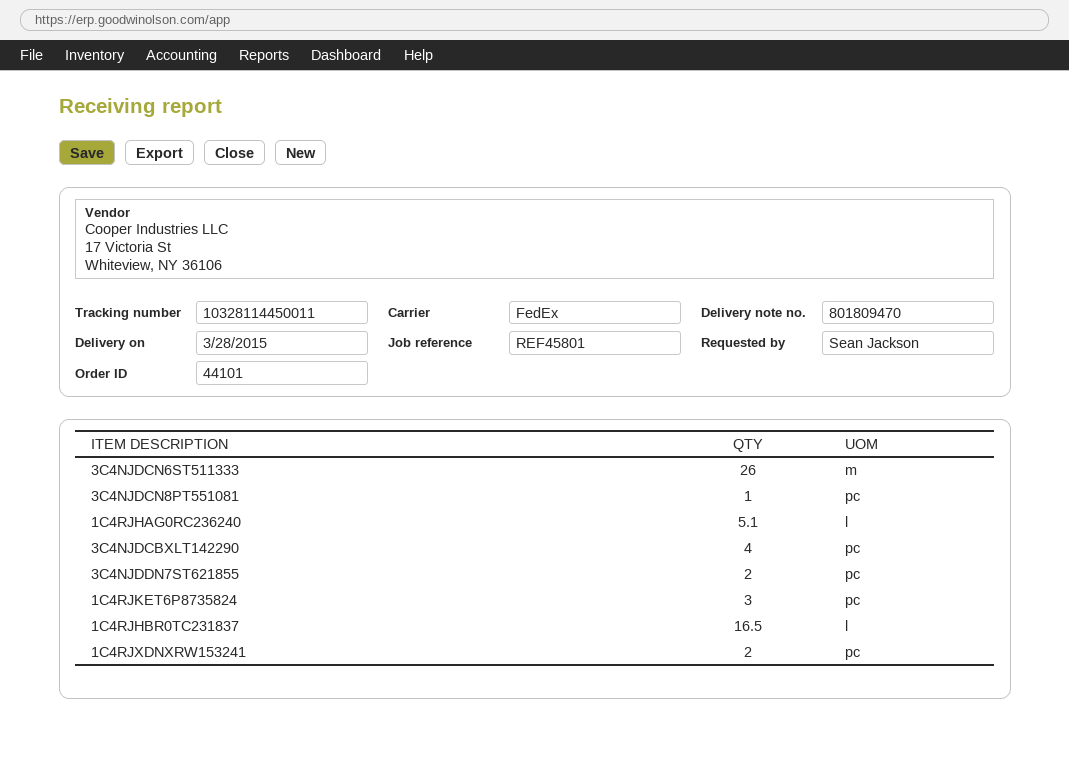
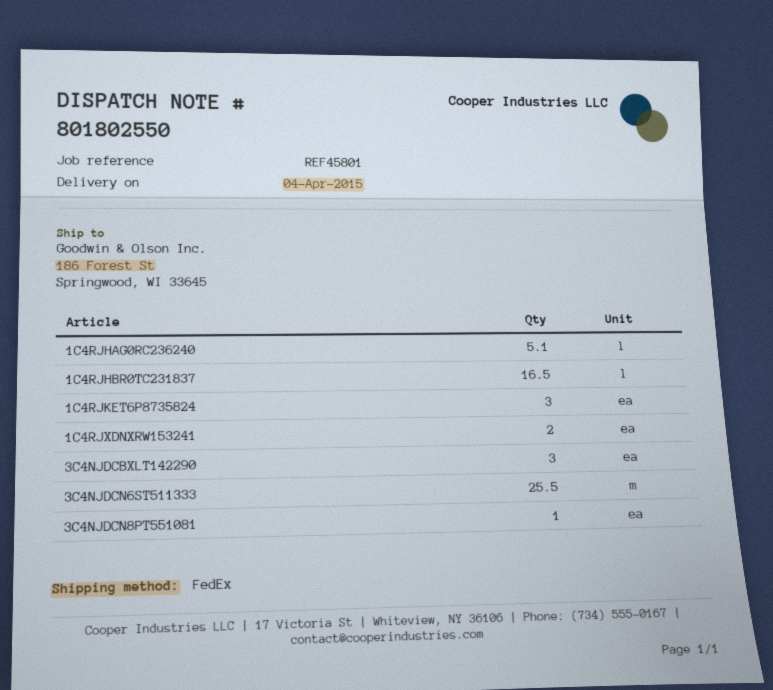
delivery note number: 801809470 -> 801802550
delivery date: 2015-03-28 -> 2015-04-04
3C4NJDCN6ST511333: 26 -> 25.5
3C4NJDCBXLT142290: 4 -> 3
3C4NJDDN7ST621855: 2 -> none

